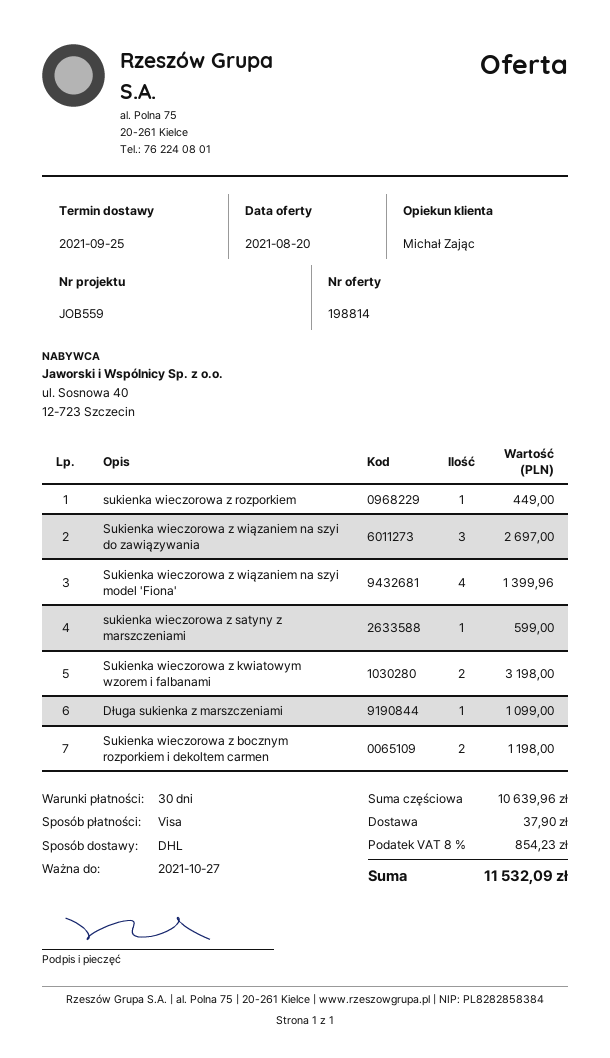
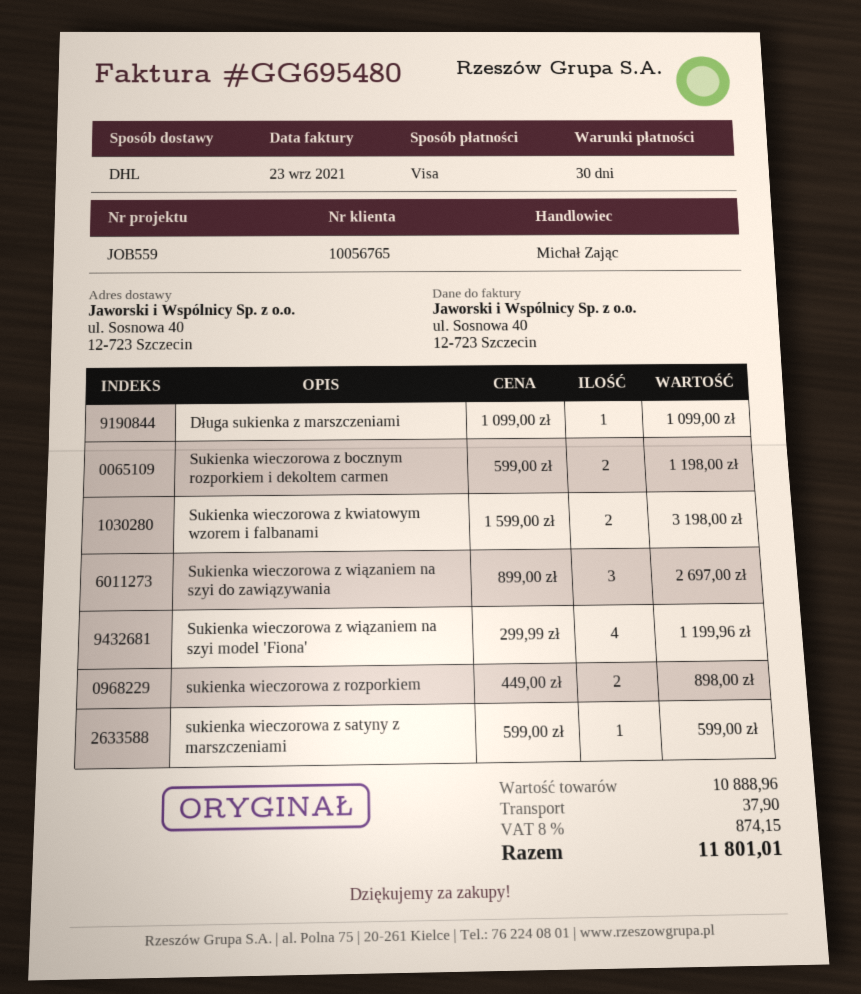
sukienka wieczorowa z rozporkiem: 1 for 449.00 -> 2 for 898.00
Sukienka wieczorowa z wiązaniem na szyi model 'Fiona': 4 for 1399.96 -> 4 for 1199.96
subtotal: 10639.96 -> 10888.96
tax: 8% = 854.23 -> 8% = 874.15
total: 11532.09 -> 11801.01

